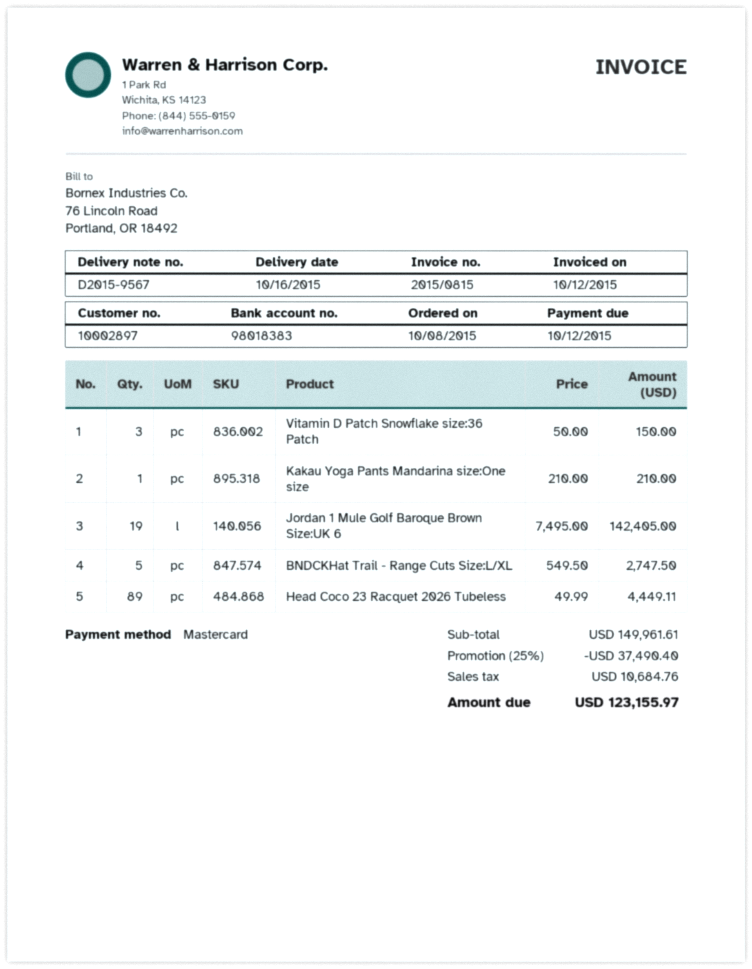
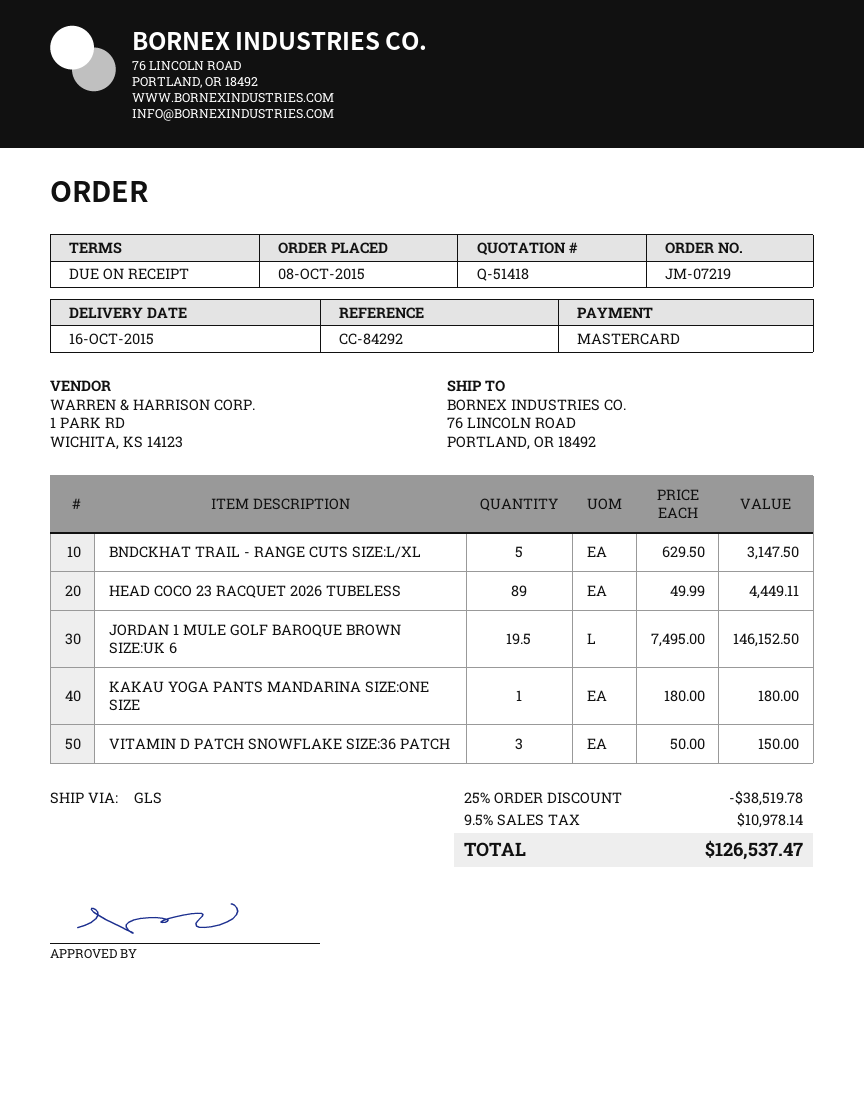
Kakau Yoga Pants Mandarina size:One size: 1 x 210.00 = 210.00 -> 1 x 180.00 = 180.00
Jordan 1 Mule Golf Baroque Brown Size:UK 6: 19 x 7495.00 = 142405.00 -> 19.5 x 7495.00 = 146152.50
BNDCKHat Trail - Range Cuts Size:L/XL: 5 x 549.50 = 2747.50 -> 5 x 629.50 = 3147.50
discount: 25% = 37490.40 -> 25% = 38519.78
tax: 10684.76 -> 10978.14
total: 123155.97 -> 126537.47

